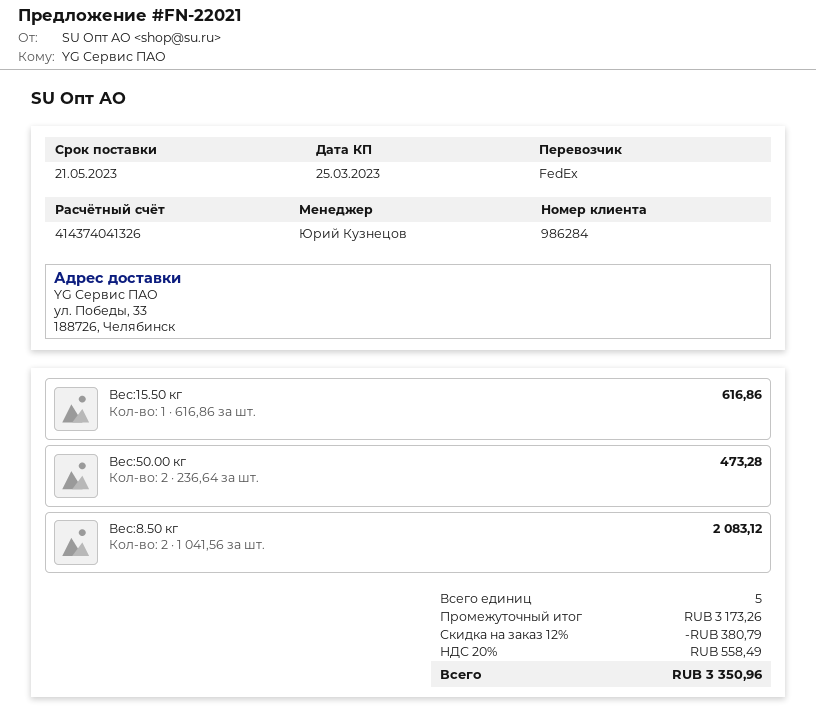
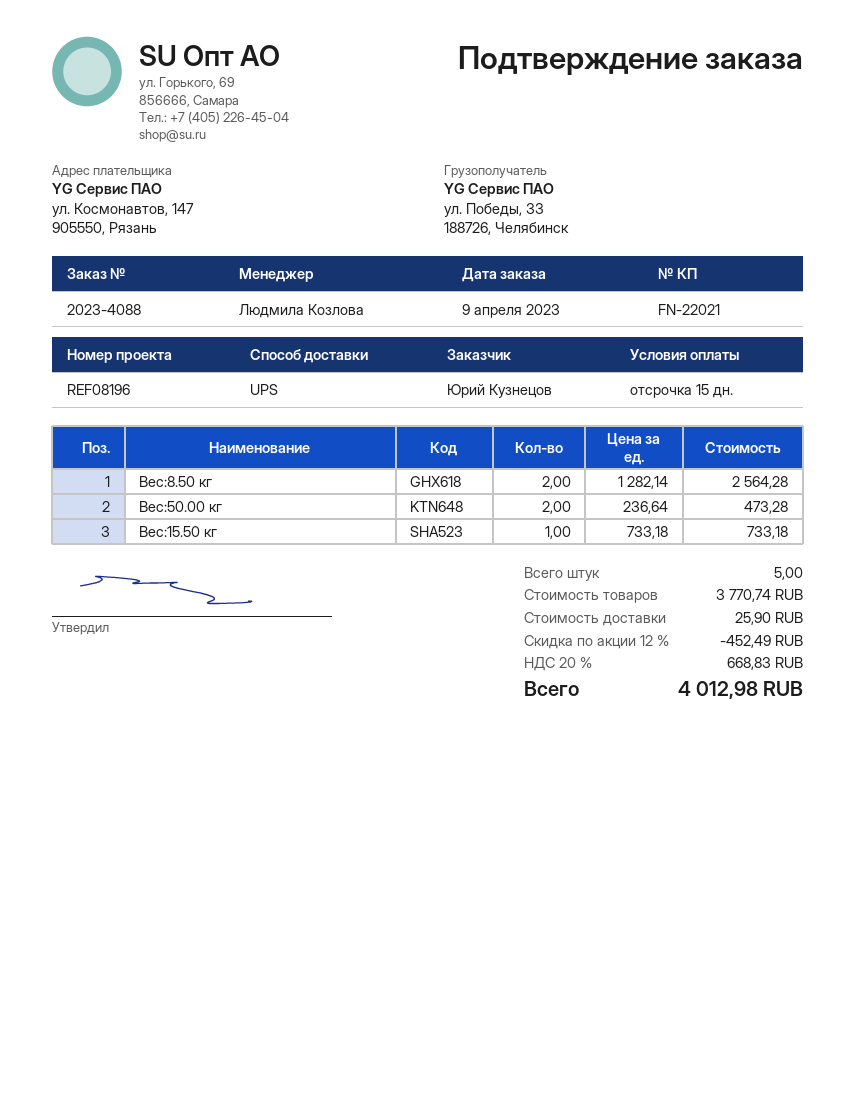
sales rep: Юрий Кузнецов -> Людмила Козлова
shipping method: FedEx -> UPS
Вес:15.50 кг: 1 x 616.86 = 616.86 -> 1 x 733.18 = 733.18
Вес:8.50 кг: 2 x 1041.56 = 2083.12 -> 2 x 1282.14 = 2564.28
subtotal: 3173.26 -> 3770.74
discount: 12% = 380.79 -> 12% = 452.49
shipping: none -> 25.90
tax: 20% = 558.49 -> 20% = 668.83
total: 3350.96 -> 4012.98

